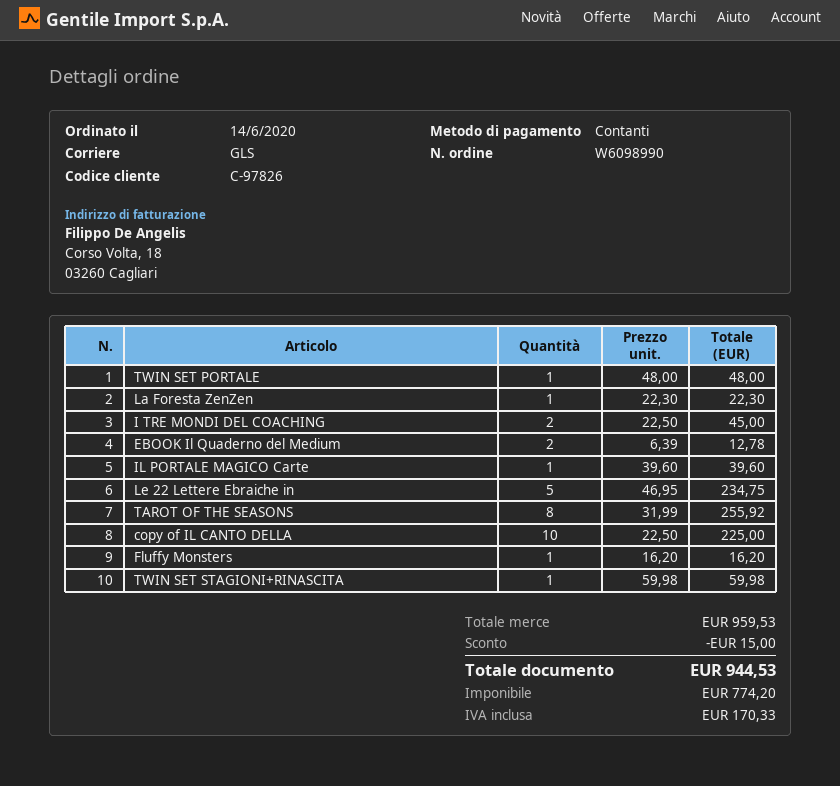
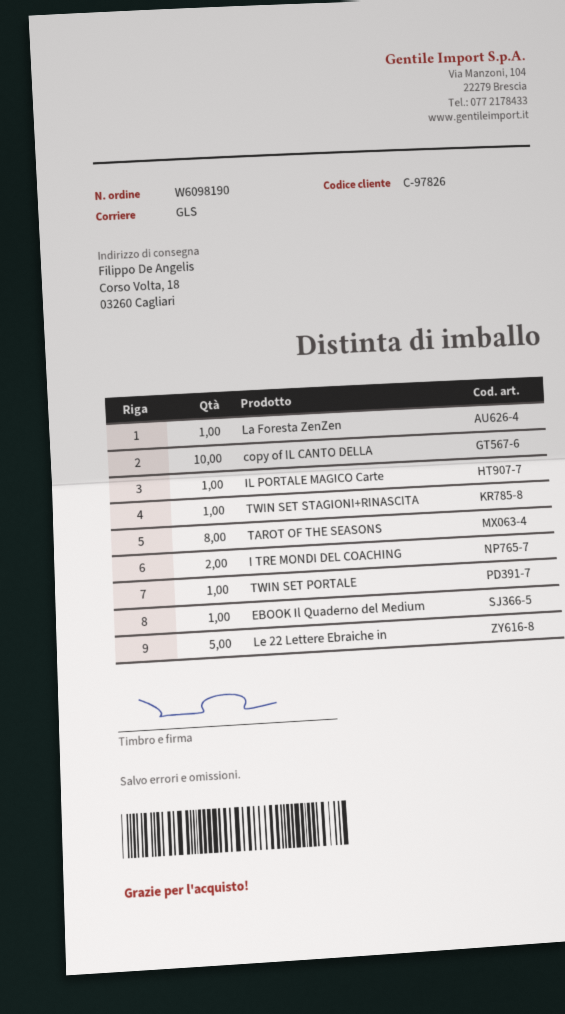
order number: W6098990 -> W6098190
EBOOK Il Quaderno del Medium: 2 -> 1
Fluffy Monsters: 1 -> none

